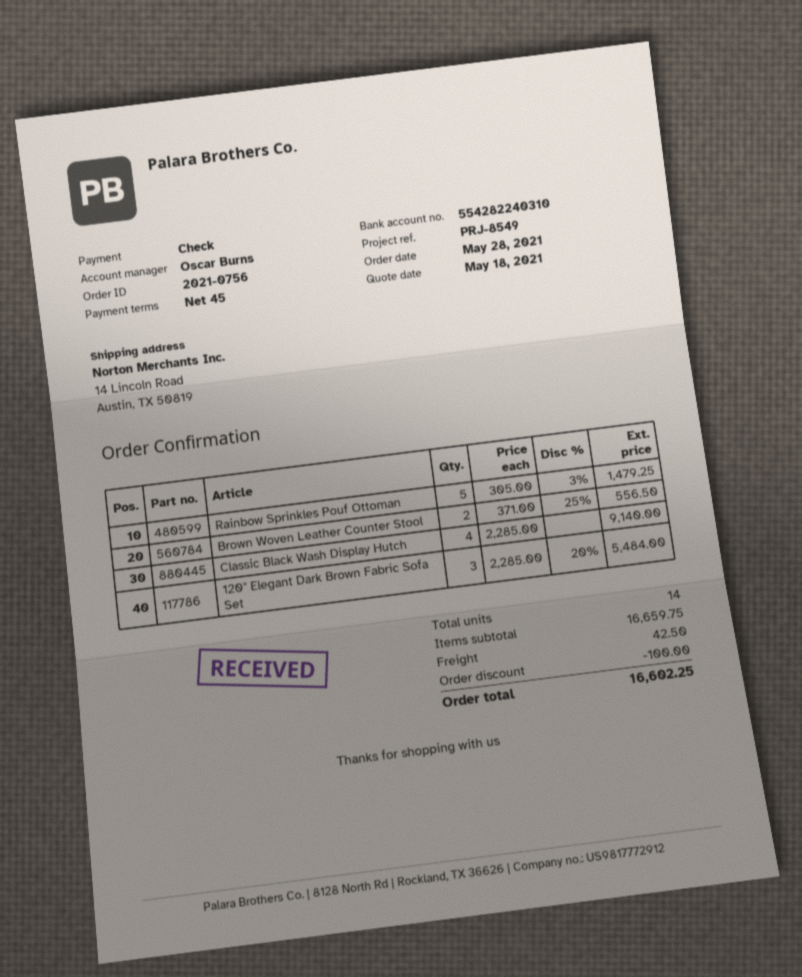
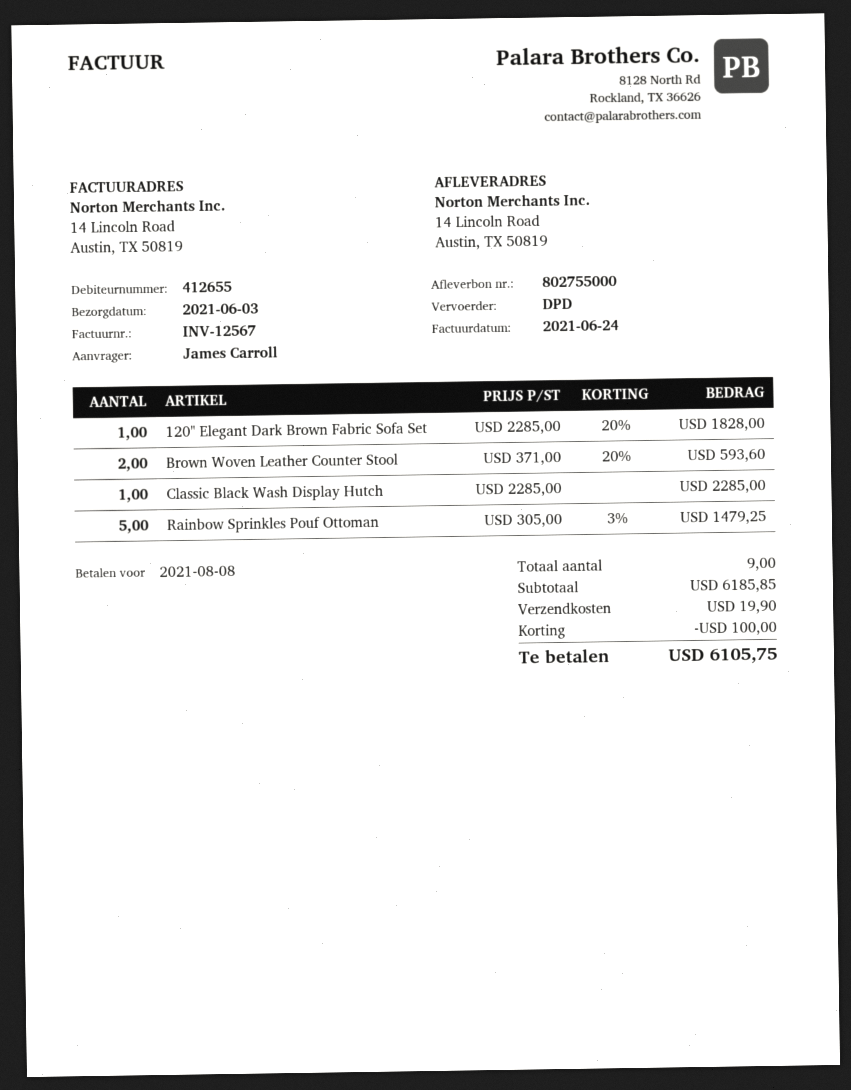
Brown Woven Leather Counter Stool: 2 x 371.00 - 25% = 556.50 -> 2 x 371.00 - 20% = 593.60
Classic Black Wash Display Hutch: 4 x 2285.00 = 9140.00 -> 1 x 2285.00 = 2285.00
120" Elegant Dark Brown Fabric Sofa Set: 3 x 2285.00 - 20% = 5484.00 -> 1 x 2285.00 - 20% = 1828.00
total quantity: 14 -> 9
subtotal: 16659.75 -> 6185.85
shipping: 42.50 -> 19.90
total: 16602.25 -> 6105.75

